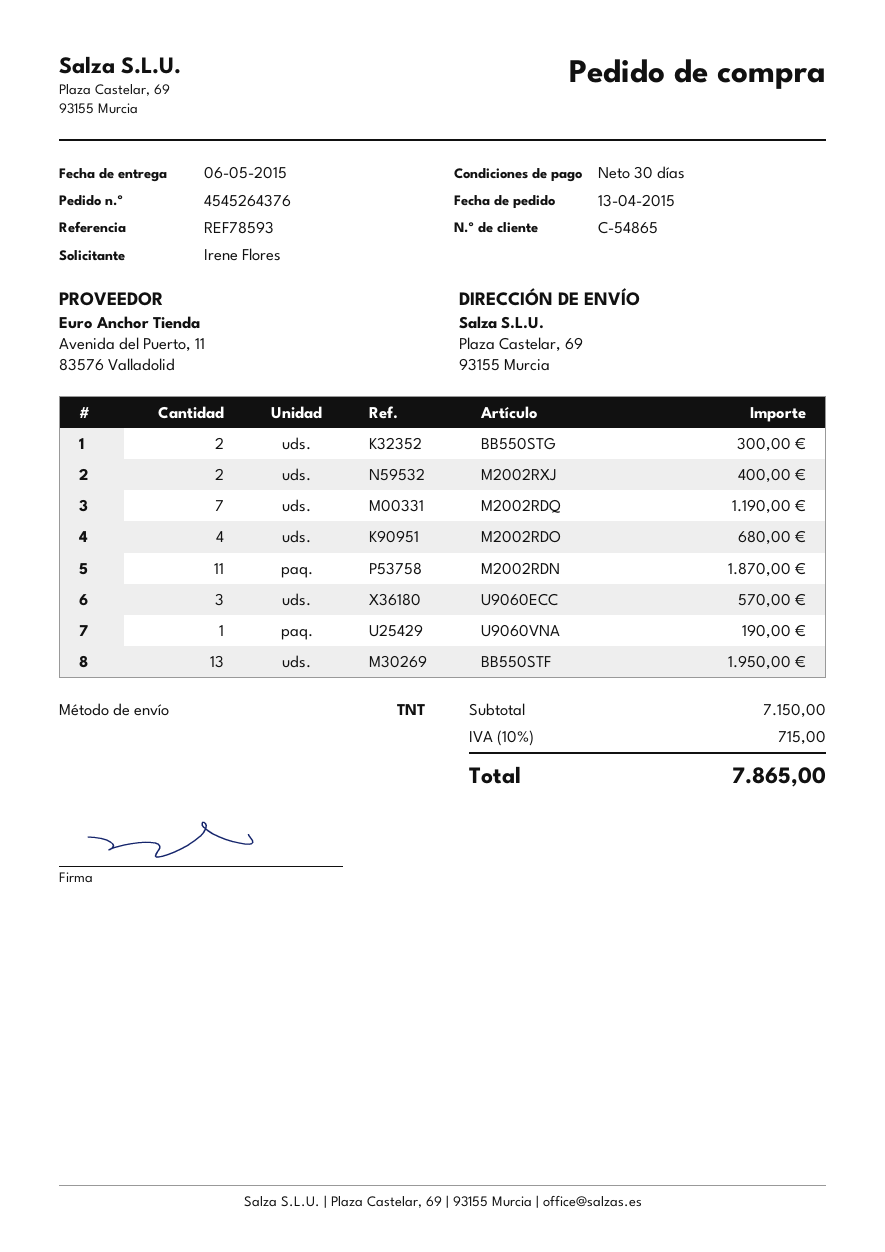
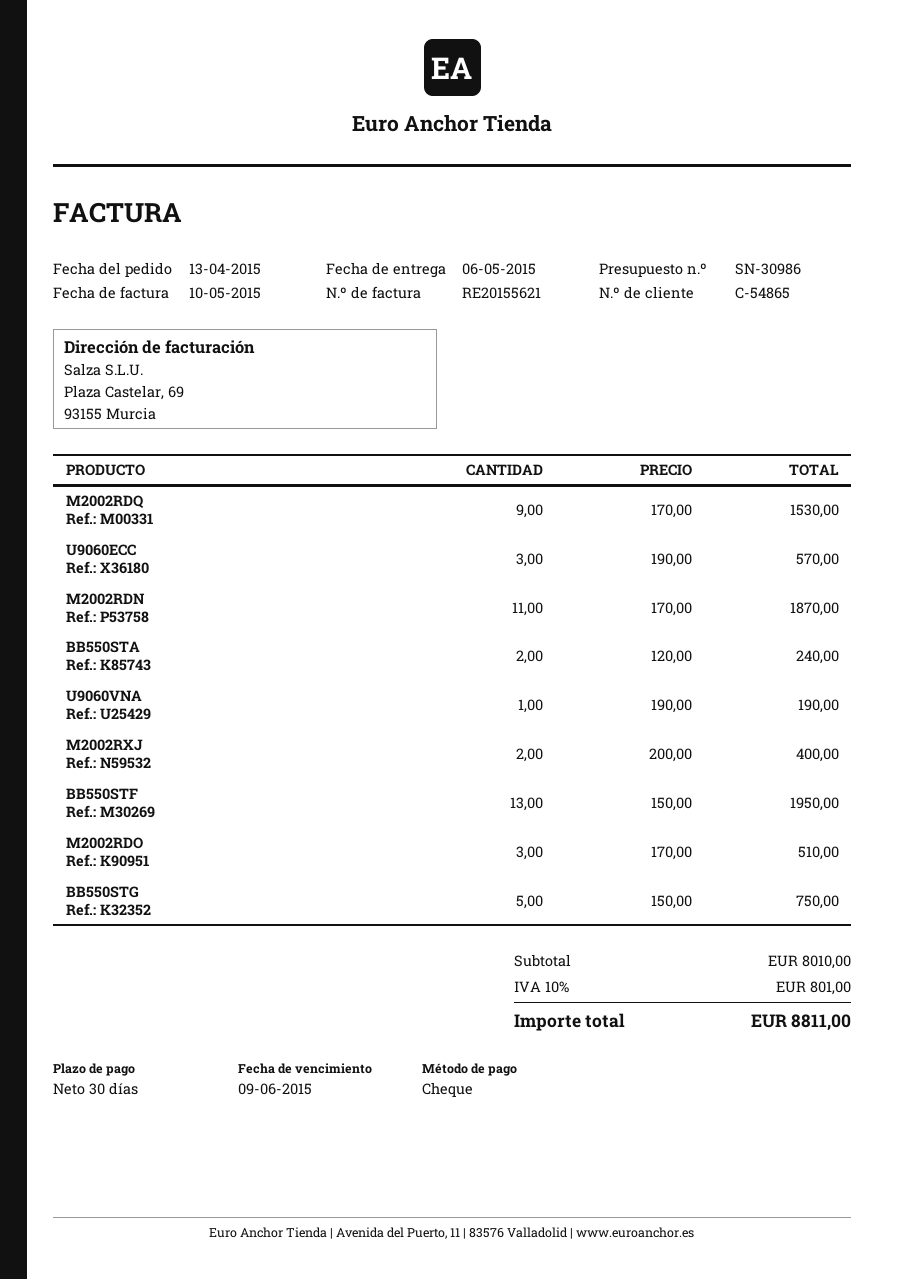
BB550STG: 2 for 300.00 -> 5 for 750.00
M2002RDQ: 7 for 1190.00 -> 9 for 1530.00
M2002RDO: 4 for 680.00 -> 3 for 510.00
BB550STA: none -> 2 for 240.00
subtotal: 7150.00 -> 8010.00
tax: 10% = 715.00 -> 10% = 801.00
total: 7865.00 -> 8811.00

